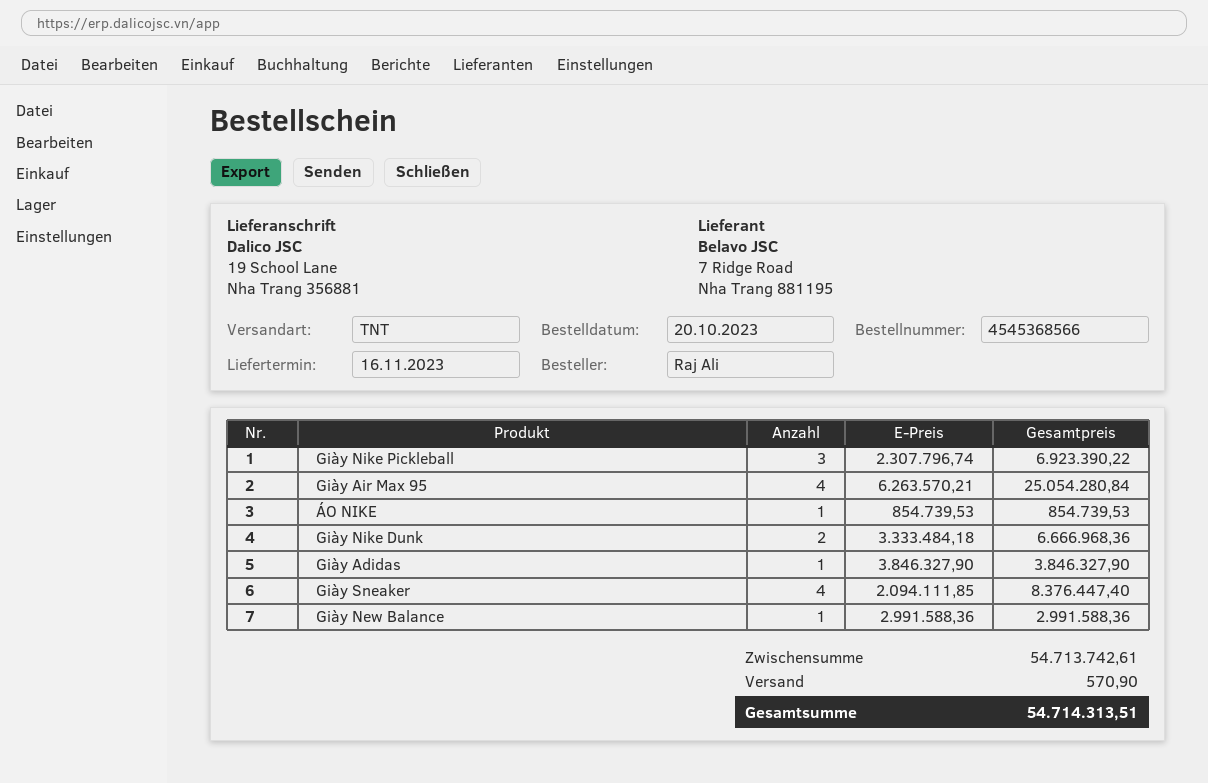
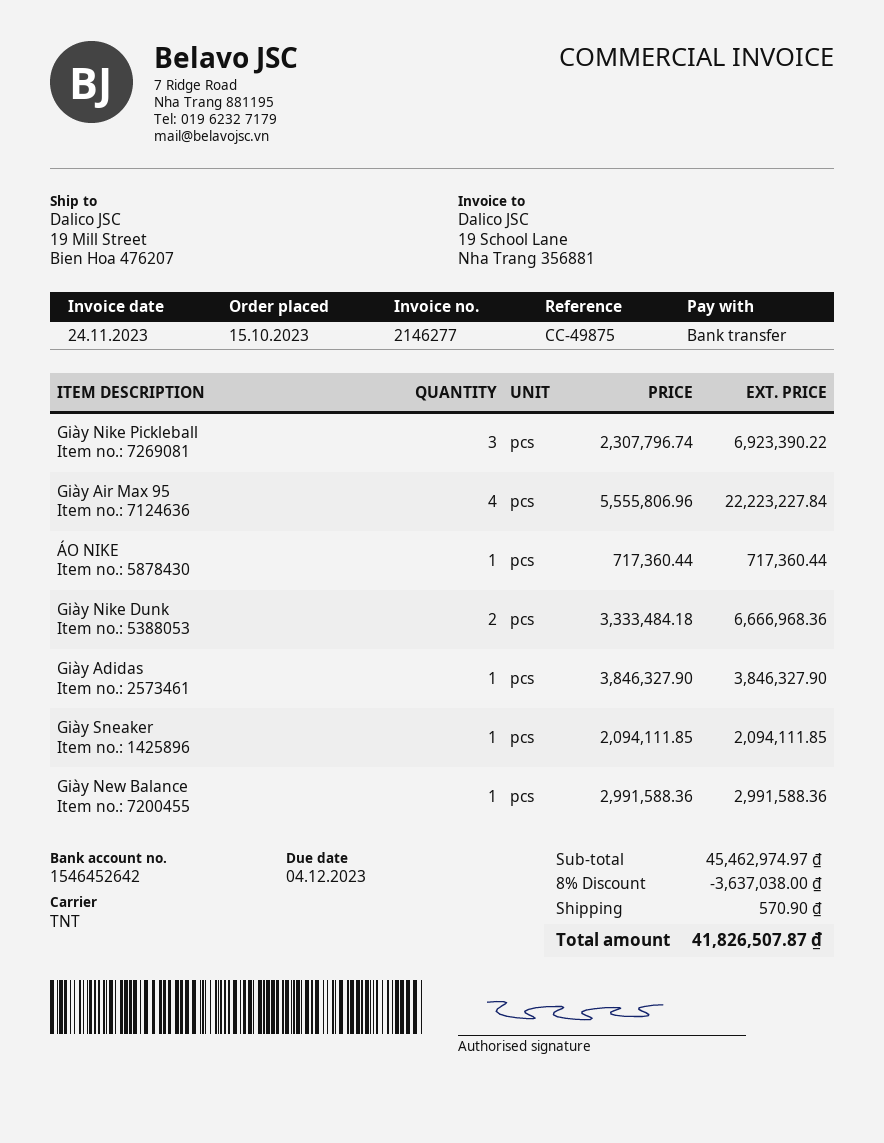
order date: 2023-10-20 -> 2023-10-15
ship to: 19 School Lane, Nha Trang 356881 -> 19 Mill Street, Bien Hoa 476207
Giày Air Max 95: 4 x 6263570.21 = 25054280.84 -> 4 x 5555806.96 = 22223227.84
ÁO NIKE: 1 x 854739.53 = 854739.53 -> 1 x 717360.44 = 717360.44
Giày Sneaker: 4 x 2094111.85 = 8376447.40 -> 1 x 2094111.85 = 2094111.85
subtotal: 54713742.61 -> 45462974.97
discount: none -> 8% = 3637038.00
total: 54714313.51 -> 41826507.87

